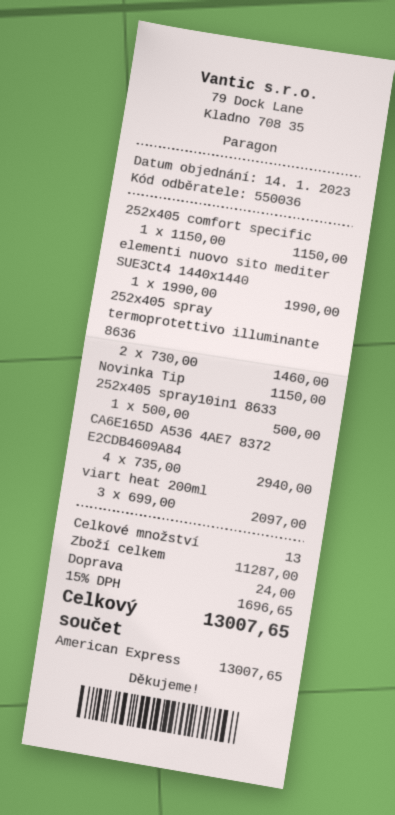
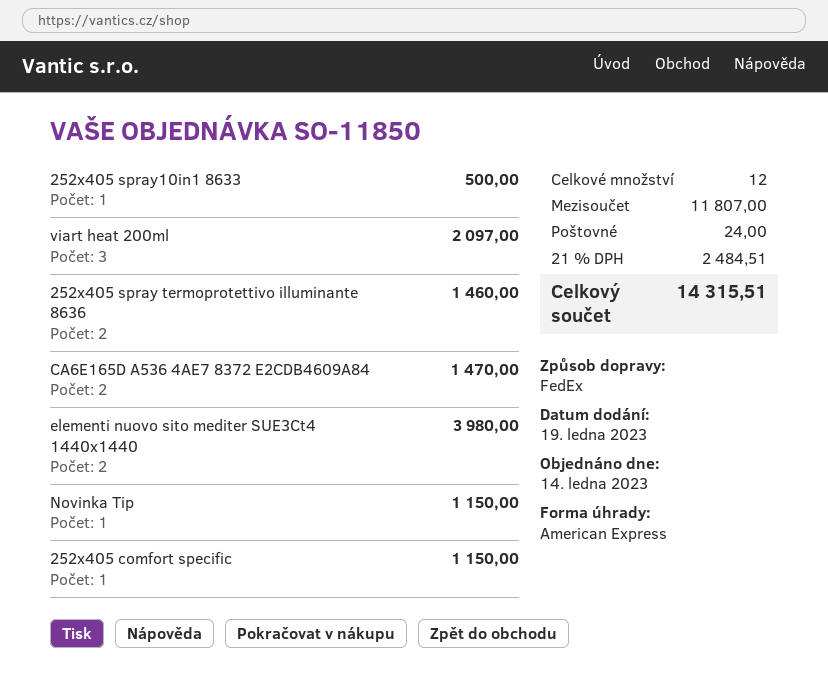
elementi nuovo sito mediter SUE3Ct4 1440x1440: 1 for 1990.00 -> 2 for 3980.00
CA6E165D A536 4AE7 8372 E2CDB4609A84: 4 for 2940.00 -> 2 for 1470.00
total quantity: 13 -> 12
subtotal: 11287.00 -> 11807.00
tax: 15% = 1696.65 -> 21% = 2484.51
total: 13007.65 -> 14315.51

